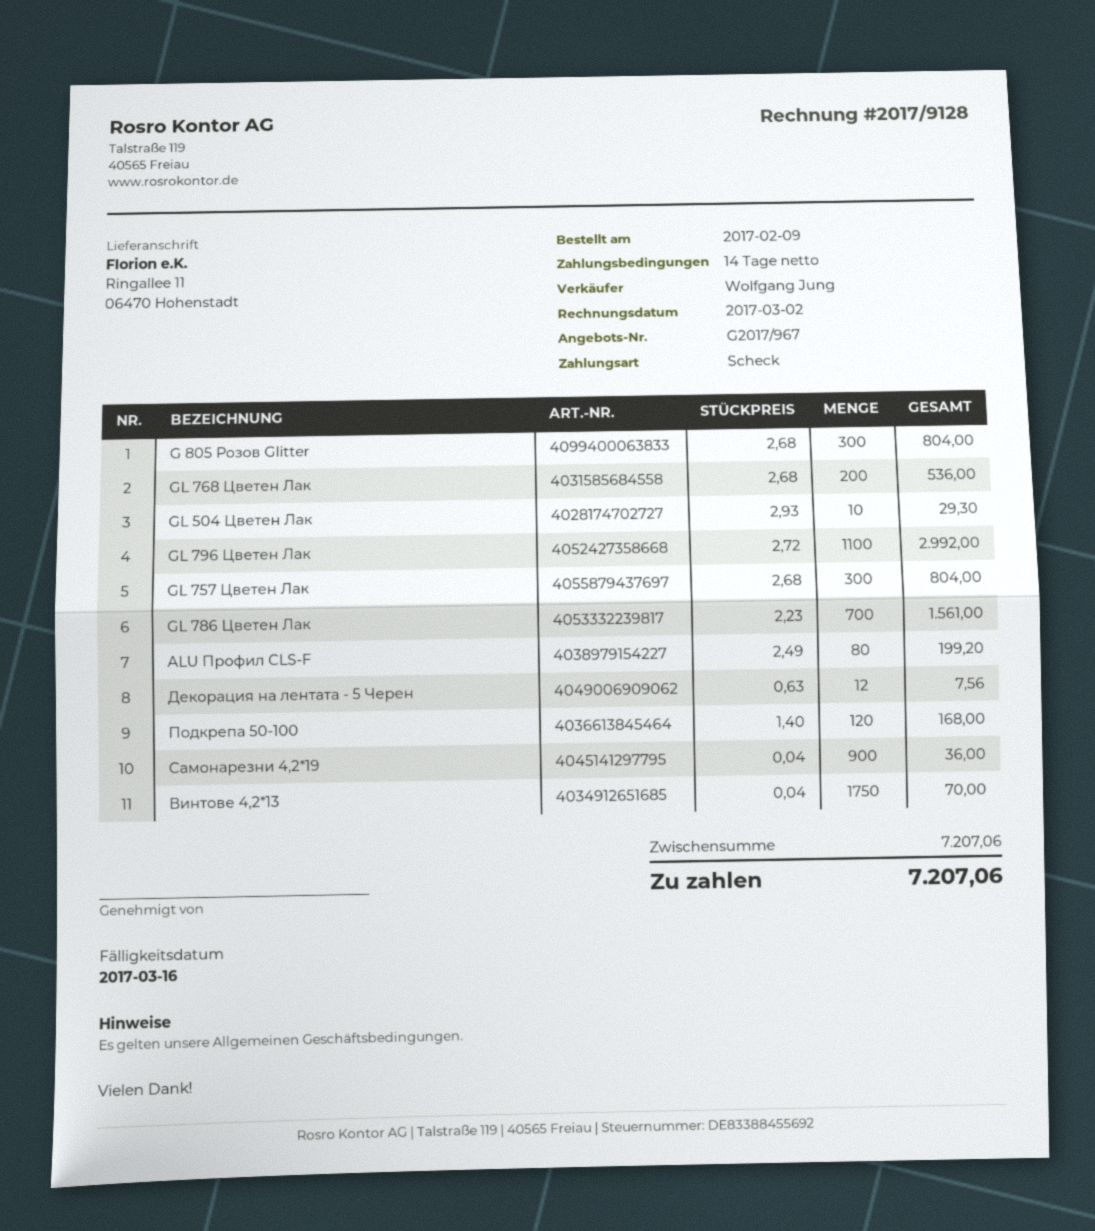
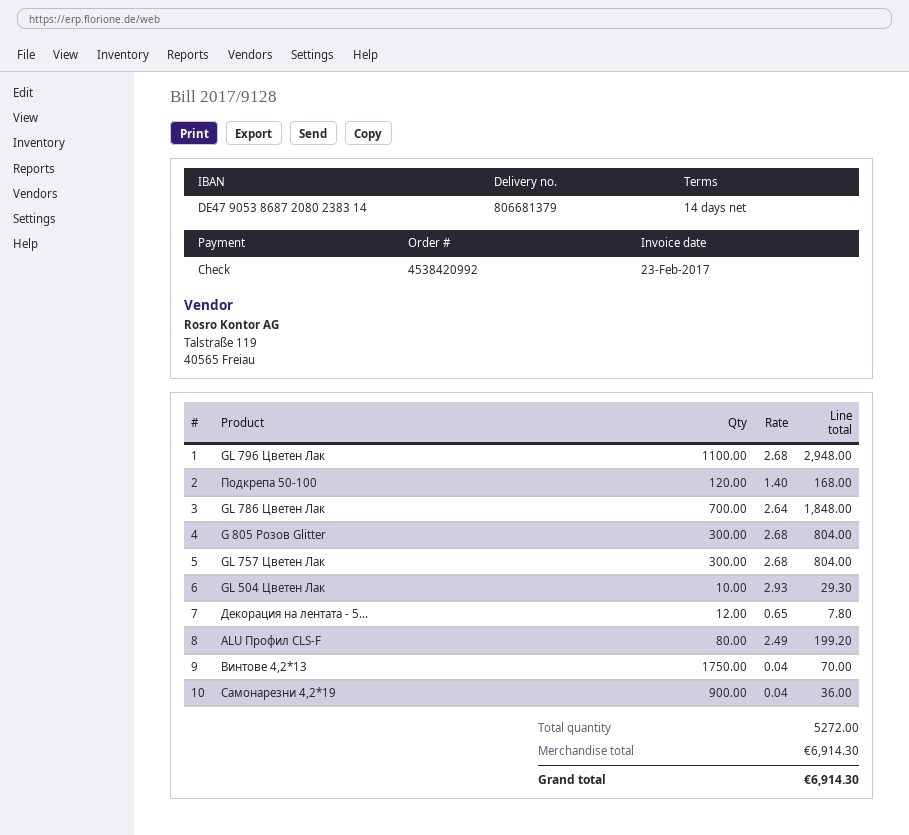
invoice date: 2017-03-02 -> 2017-02-23
GL 768 Цветен Лак: 200 x 2.68 = 536.00 -> none
GL 796 Цветен Лак: 1100 x 2.72 = 2992.00 -> 1100 x 2.68 = 2948.00
GL 786 Цветен Лак: 700 x 2.23 = 1561.00 -> 700 x 2.64 = 1848.00
Декорация на лентата - 5 Черен: 12 x 0.63 = 7.56 -> 12 x 0.65 = 7.80
subtotal: 7207.06 -> 6914.30
total: 7207.06 -> 6914.30

